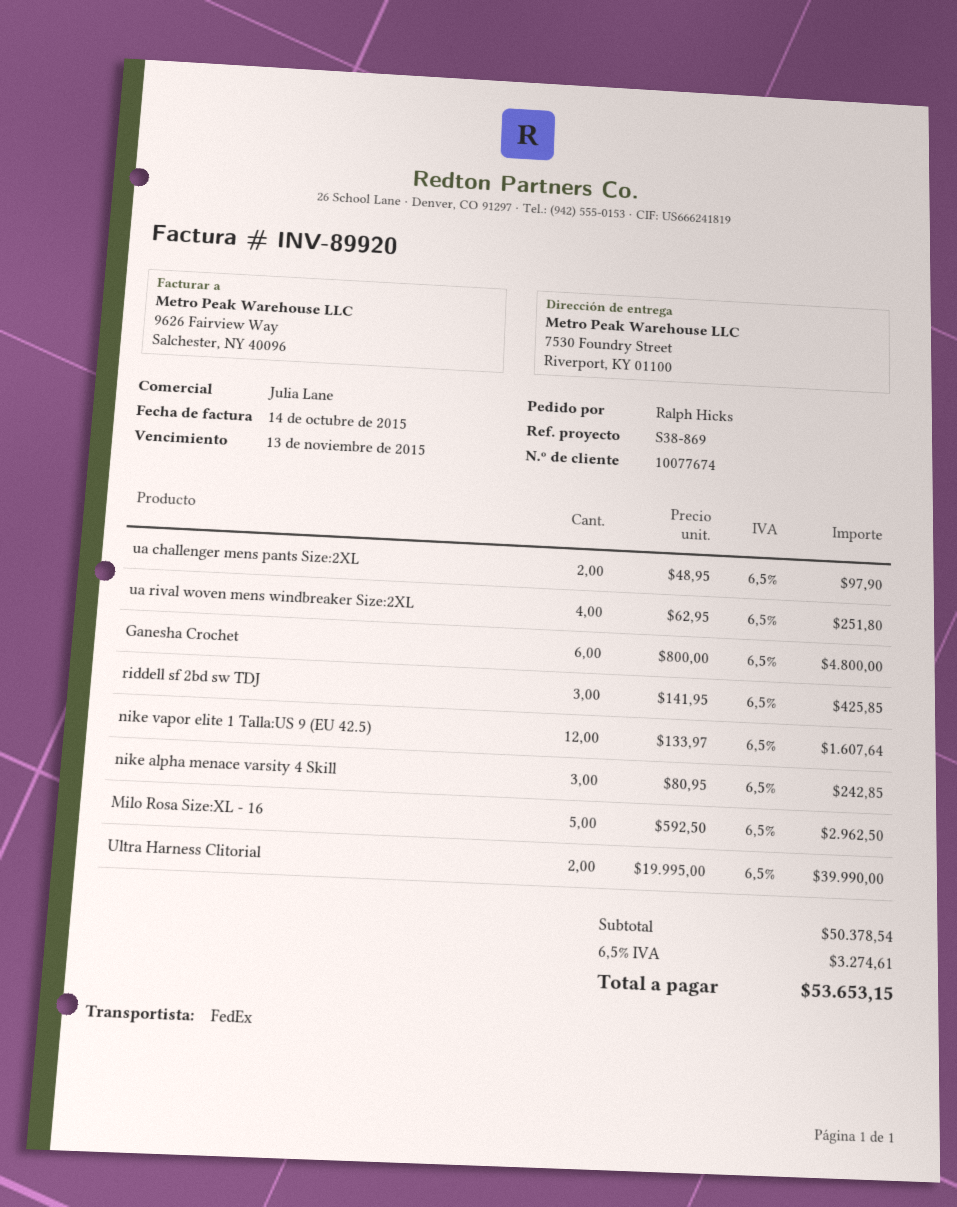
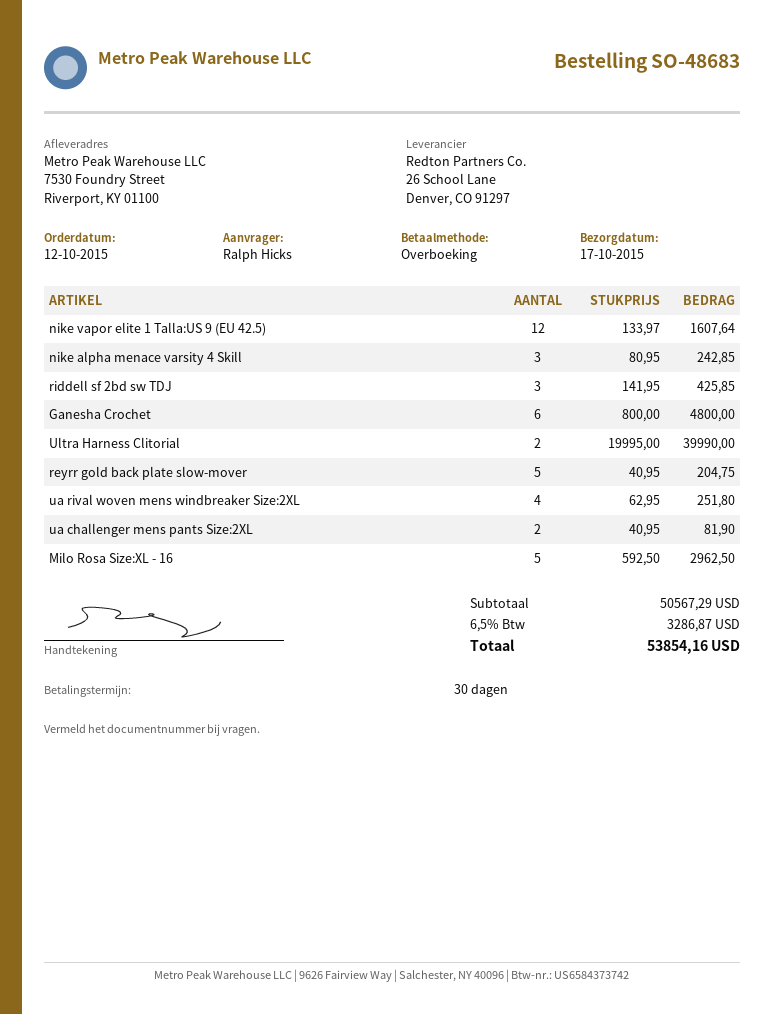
ua challenger mens pants Size:2XL: 2 x 48.95 = 97.90 -> 2 x 40.95 = 81.90
reyrr gold back plate slow-mover: none -> 5 x 40.95 = 204.75
subtotal: 50378.54 -> 50567.29
tax: 6.5% = 3274.61 -> 6.5% = 3286.87
total: 53653.15 -> 53854.16

